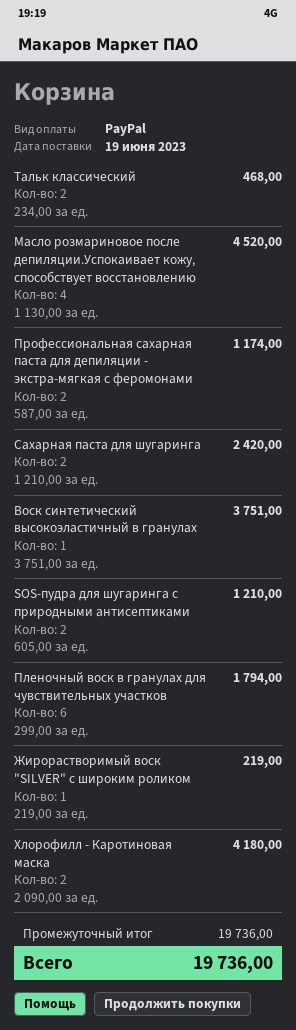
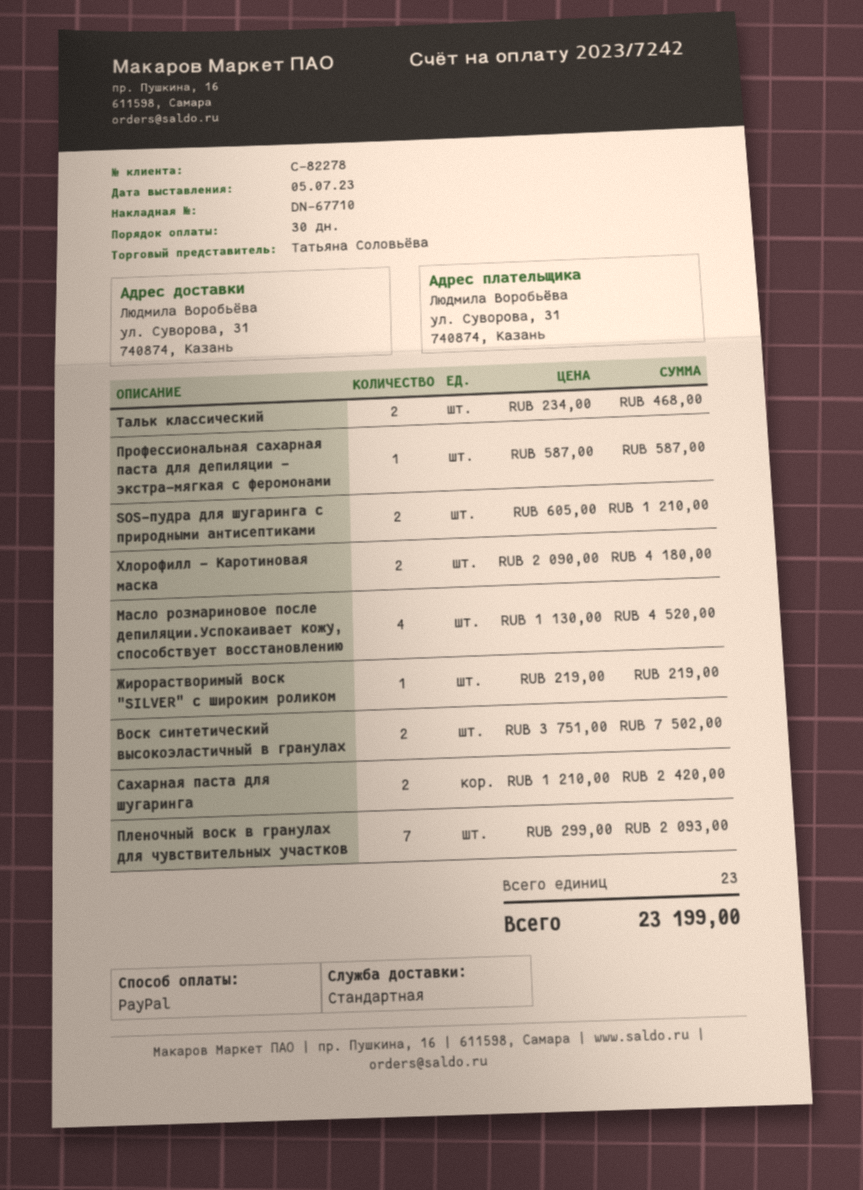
Профессиональная сахарная паста для депиляции - экстра-мягкая с феромонами: 2 x 587.00 = 1174.00 -> 1 x 587.00 = 587.00
Воск синтетический высокоэластичный в гранулах: 1 x 3751.00 = 3751.00 -> 2 x 3751.00 = 7502.00
Пленочный воск в гранулах для чувствительных участков: 6 x 299.00 = 1794.00 -> 7 x 299.00 = 2093.00
total: 19736.00 -> 23199.00

